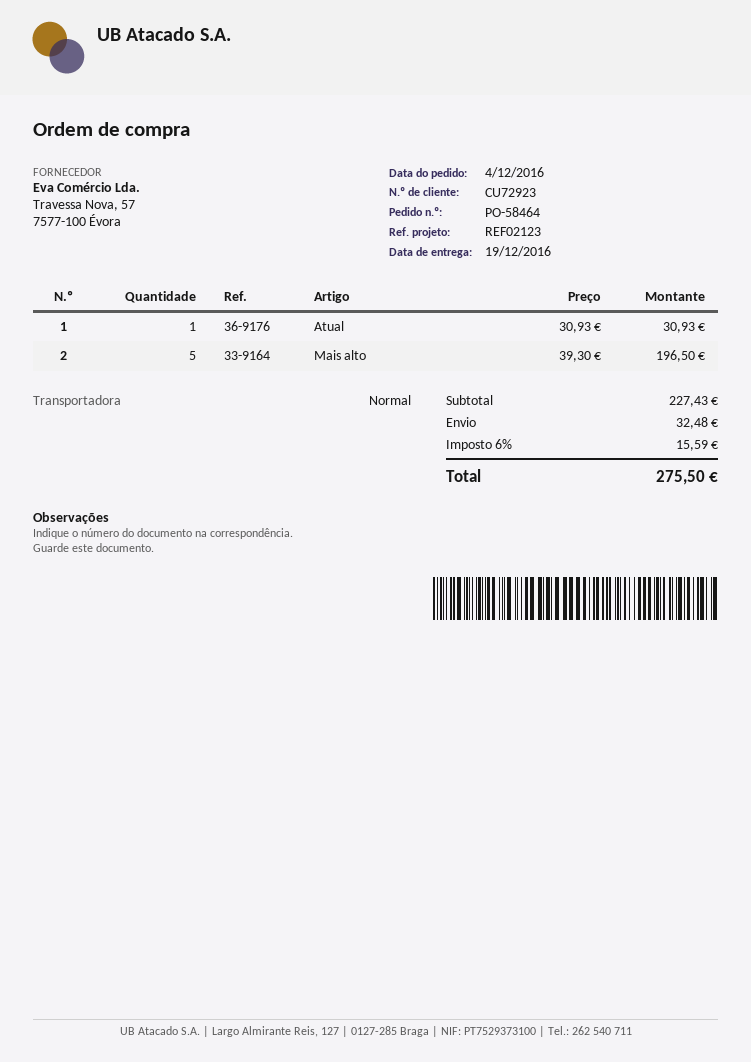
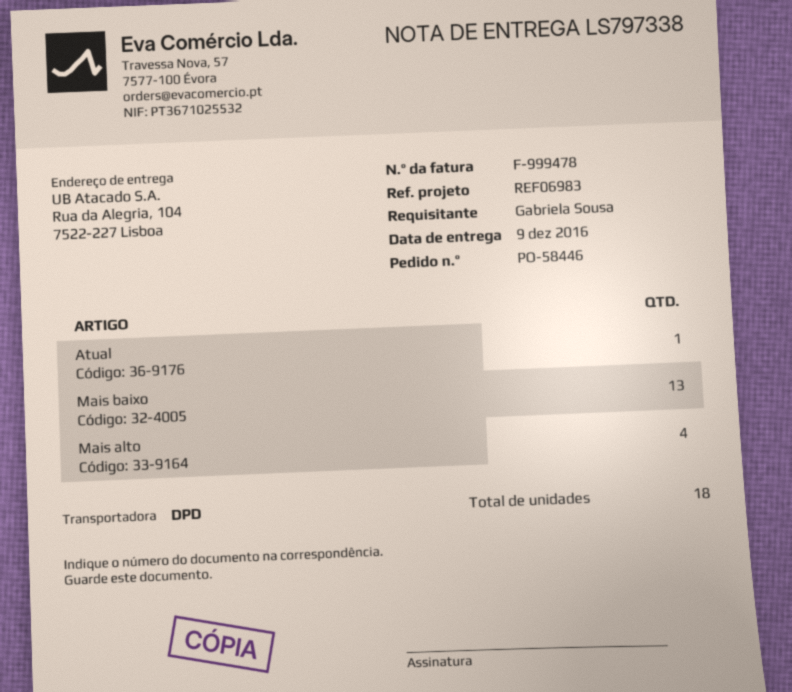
order number: PO-58464 -> PO-58446
delivery date: 2016-12-19 -> 2016-12-09
reference: REF02123 -> REF06983
shipping method: standard -> DPD
Mais alto: 5 -> 4
Mais baixo: none -> 13

